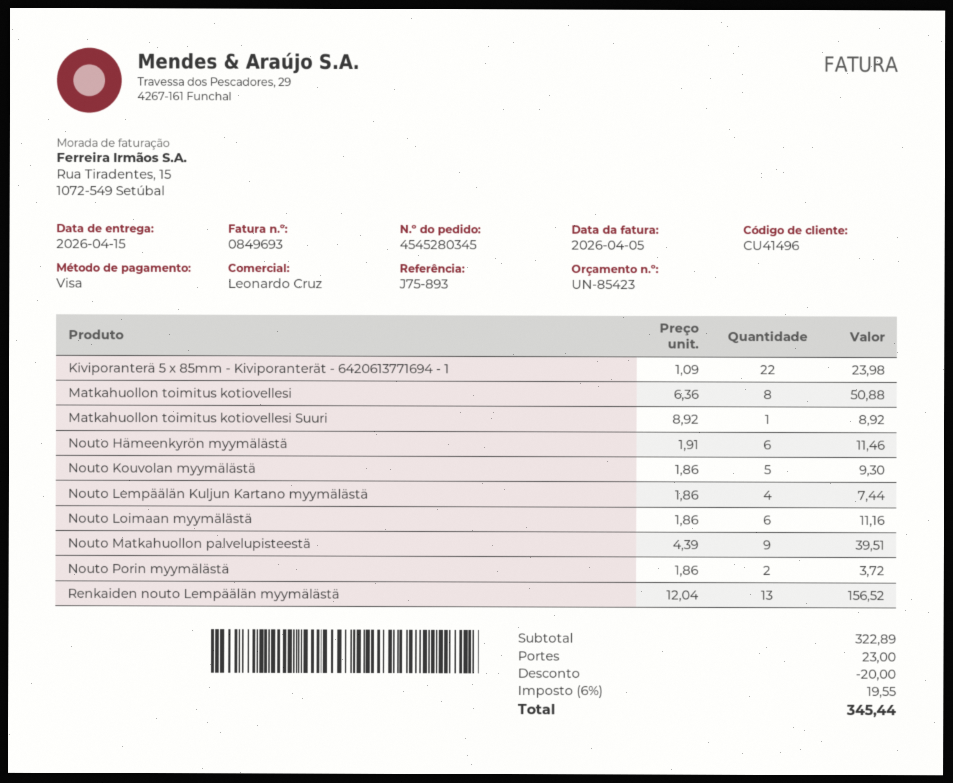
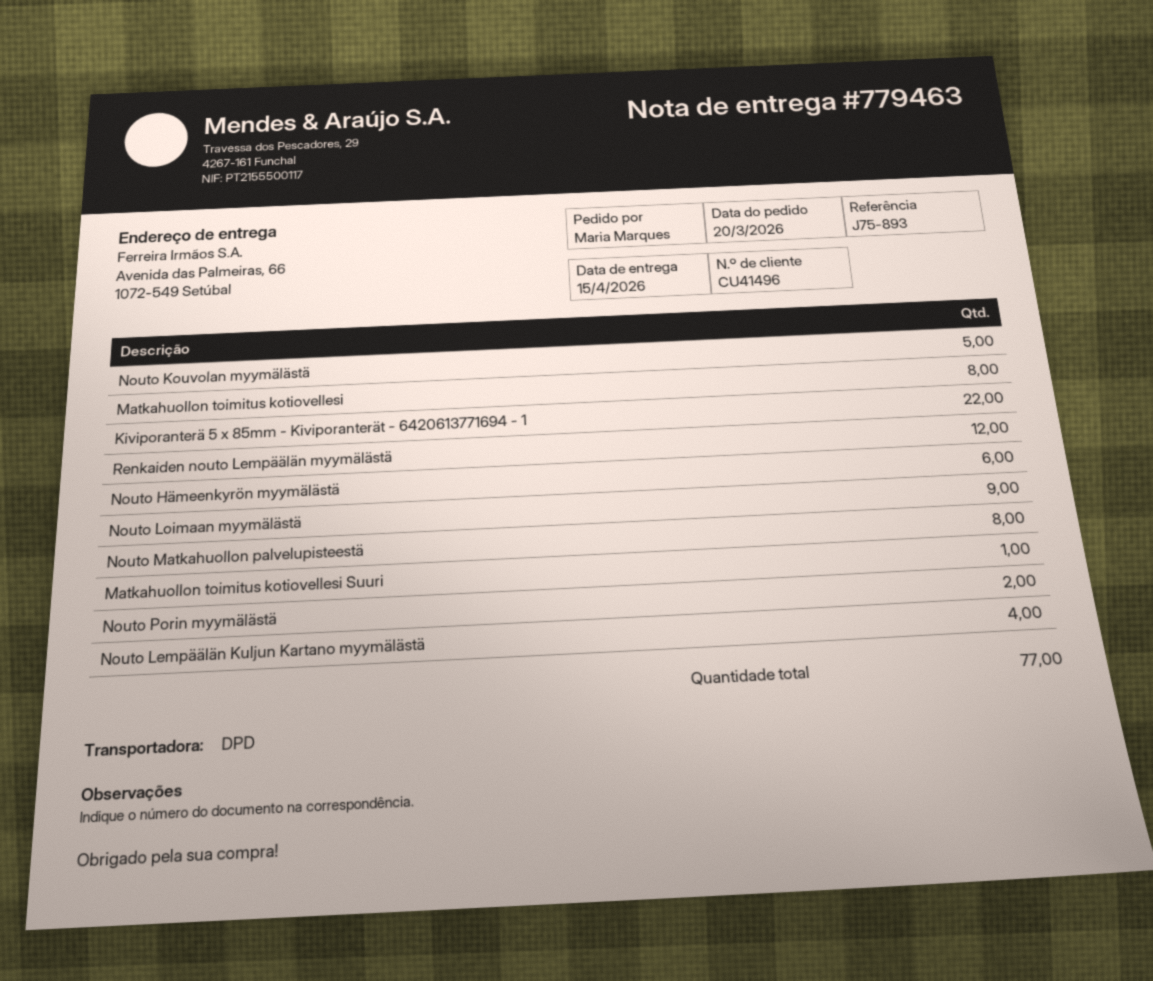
Nouto Loimaan myymälästä: 6 -> 9
Nouto Matkahuollon palvelupisteestä: 9 -> 8
Renkaiden nouto Lempäälän myymälästä: 13 -> 12

